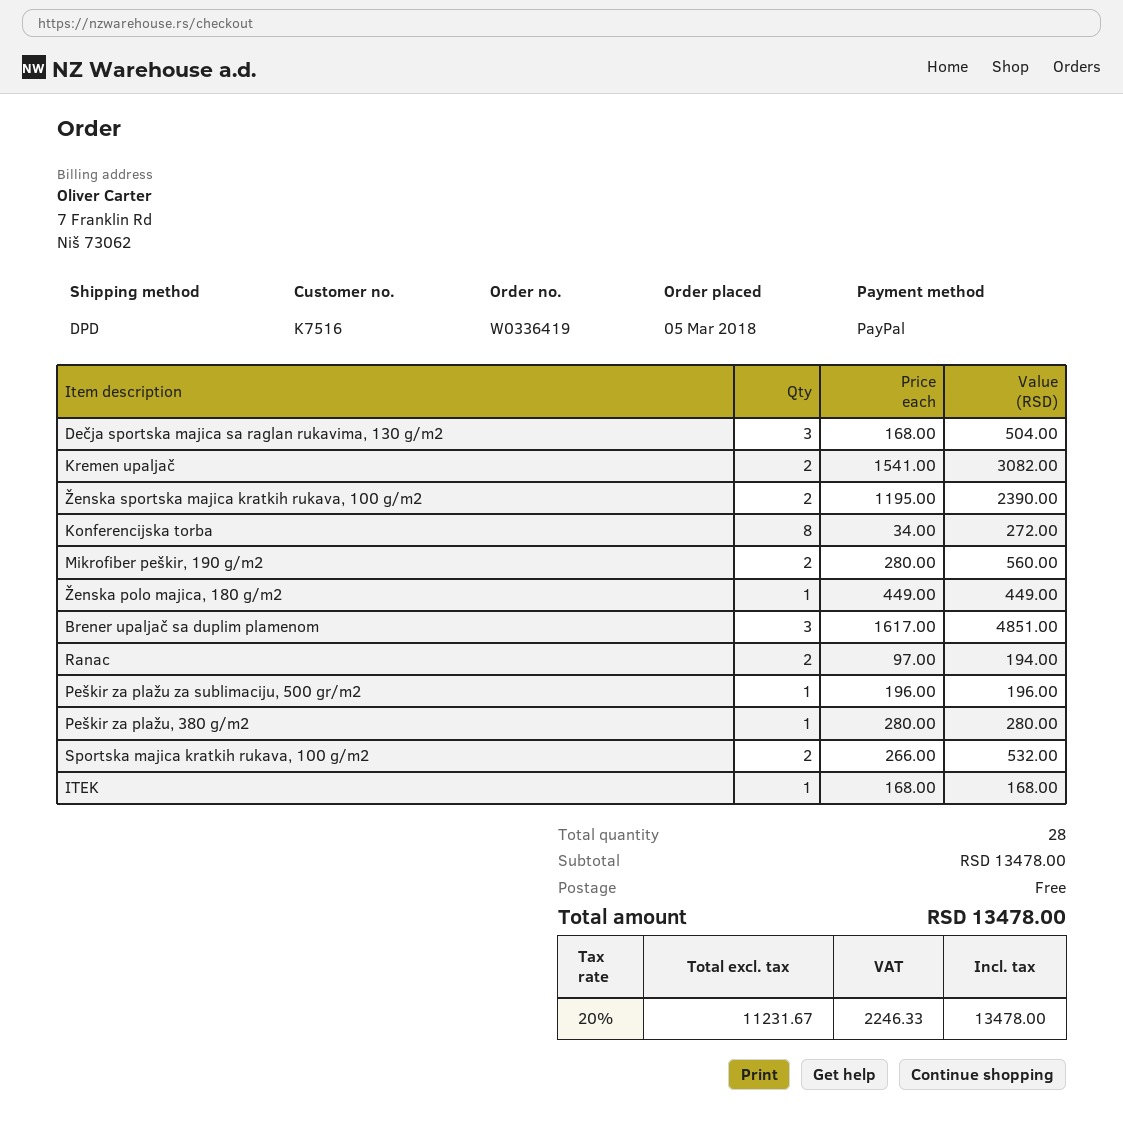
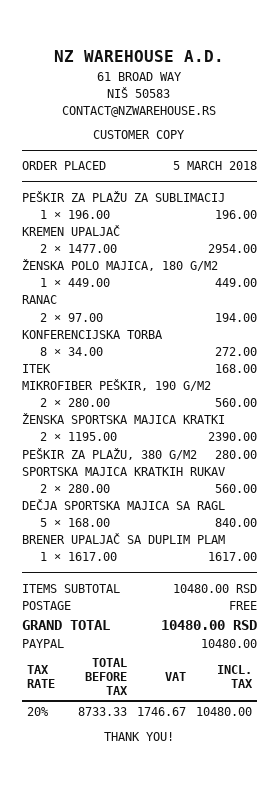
Dečja sportska majica sa raglan rukavima, 130 g/m2: 3 x 168.00 = 504.00 -> 5 x 168.00 = 840.00
Kremen upaljač: 2 x 1541.00 = 3082.00 -> 2 x 1477.00 = 2954.00
Brener upaljač sa duplim plamenom: 3 x 1617.00 = 4851.00 -> 1 x 1617.00 = 1617.00
Sportska majica kratkih rukava, 100 g/m2: 2 x 266.00 = 532.00 -> 2 x 280.00 = 560.00
subtotal: 13478.00 -> 10480.00
net: 11231.67 -> 8733.33
tax: 20% = 2246.33 -> 20% = 1746.67
total: 13478.00 -> 10480.00

